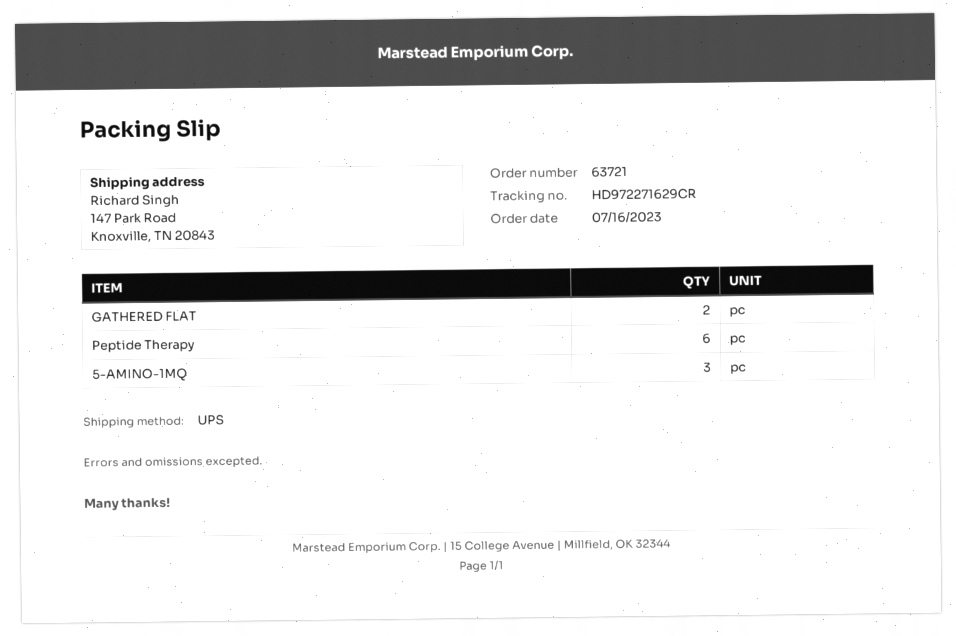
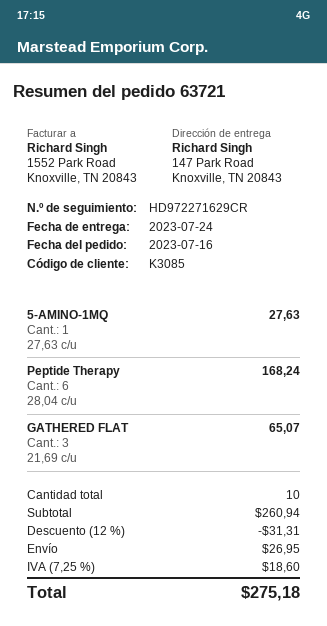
GATHERED FLAT: 2 -> 3
5-AMINO-1MQ: 3 -> 1

